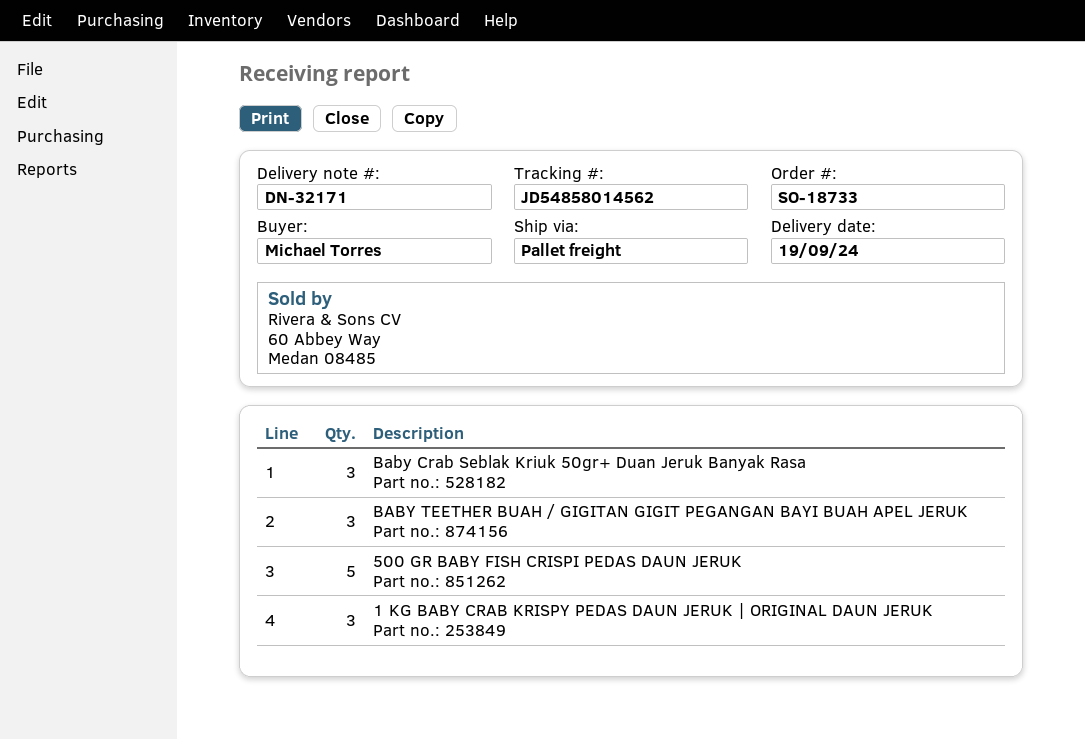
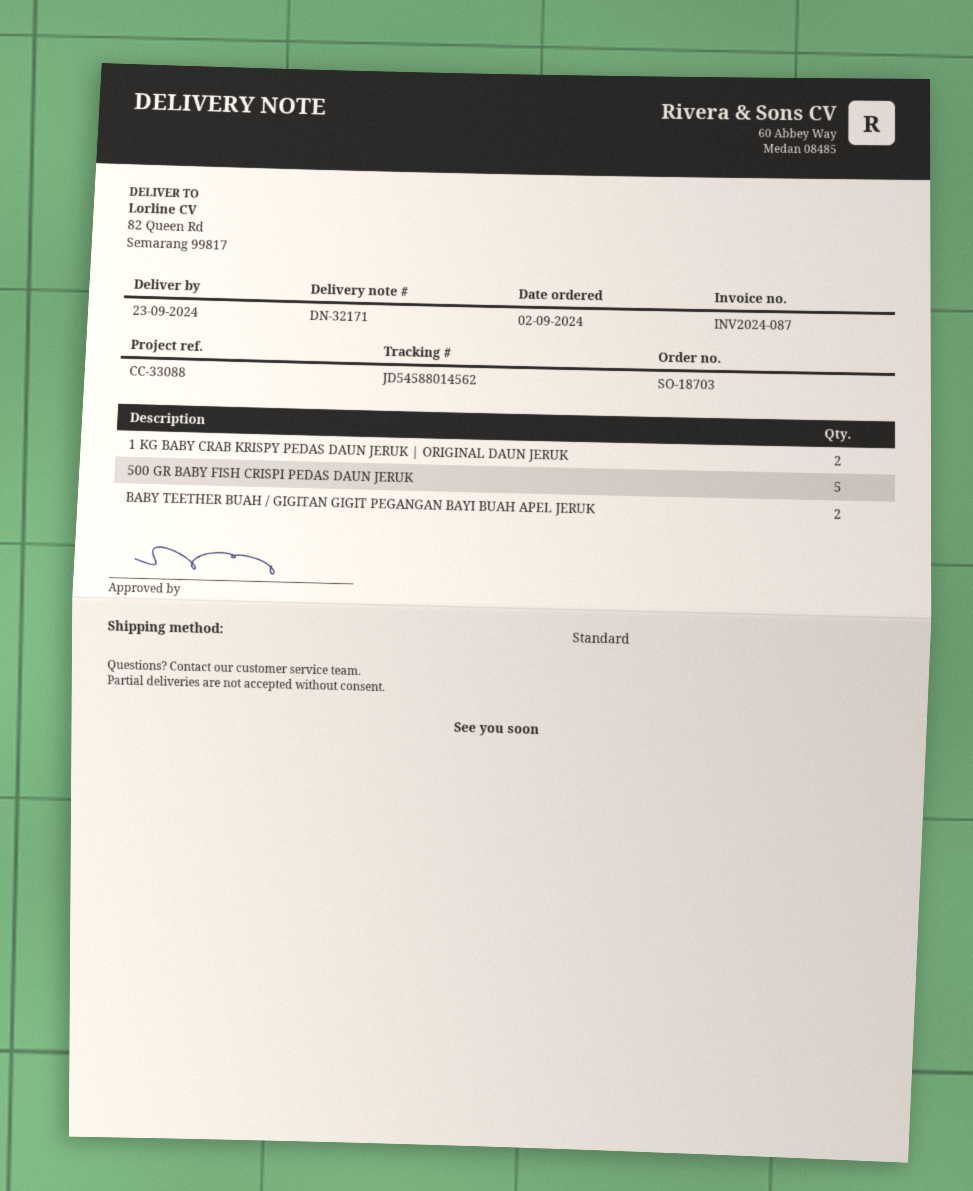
order number: SO-18733 -> SO-18703
delivery date: 2024-09-19 -> 2024-09-23
shipping method: pallet freight -> standard
tracking number: JD54858014562 -> JD54588014562
Baby Crab Seblak Kriuk 50gr+ Duan Jeruk Banyak Rasa: 3 -> none
BABY TEETHER BUAH / GIGITAN GIGIT PEGANGAN BAYI BUAH APEL JERUK: 3 -> 2
1 KG BABY CRAB KRISPY PEDAS DAUN JERUK | ORIGINAL DAUN JERUK: 3 -> 2

